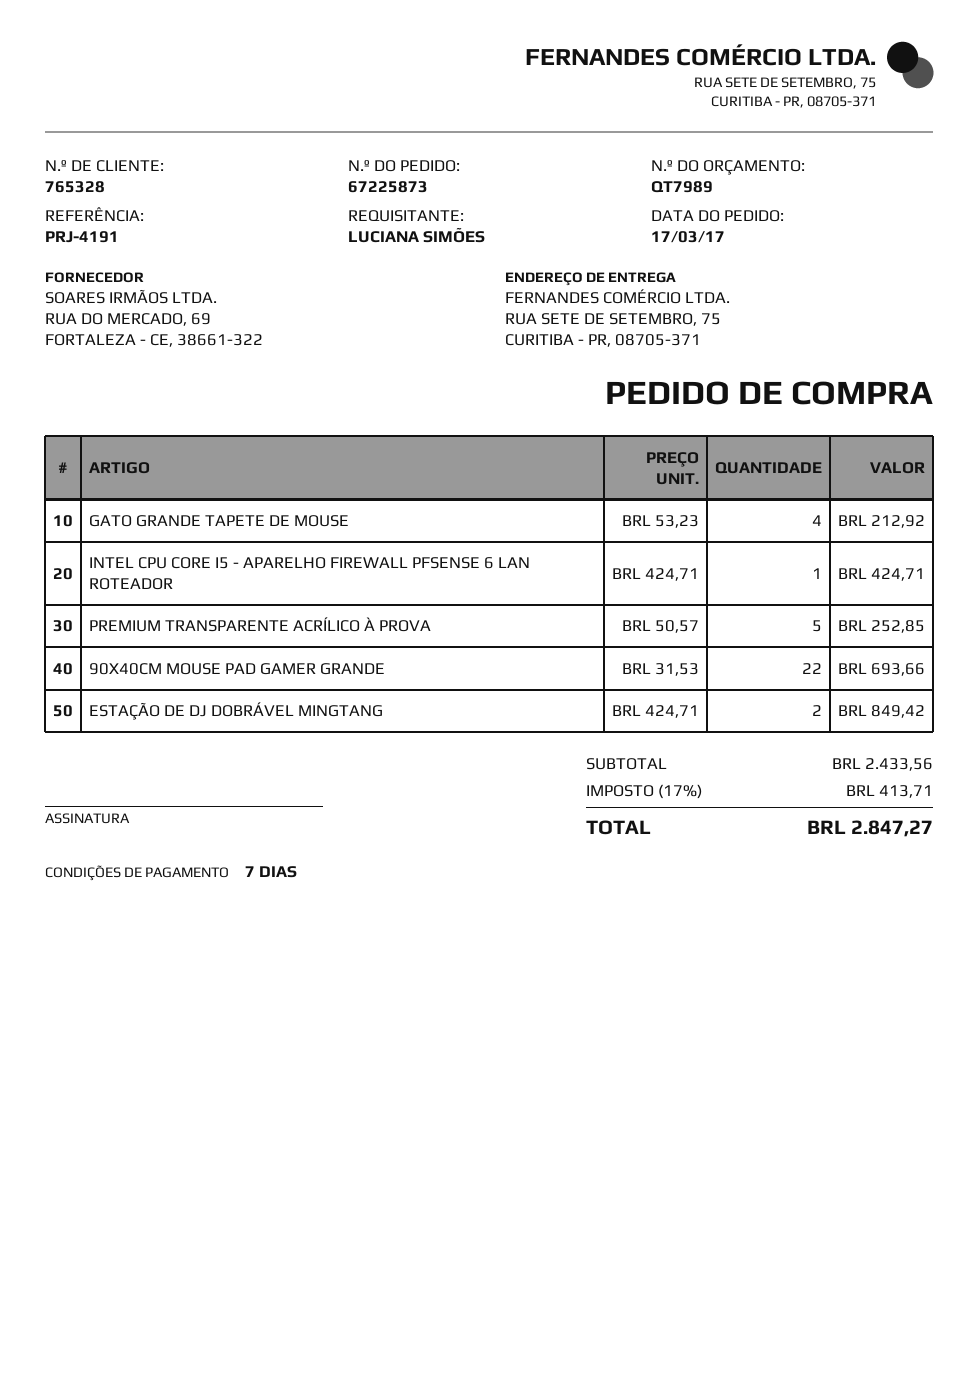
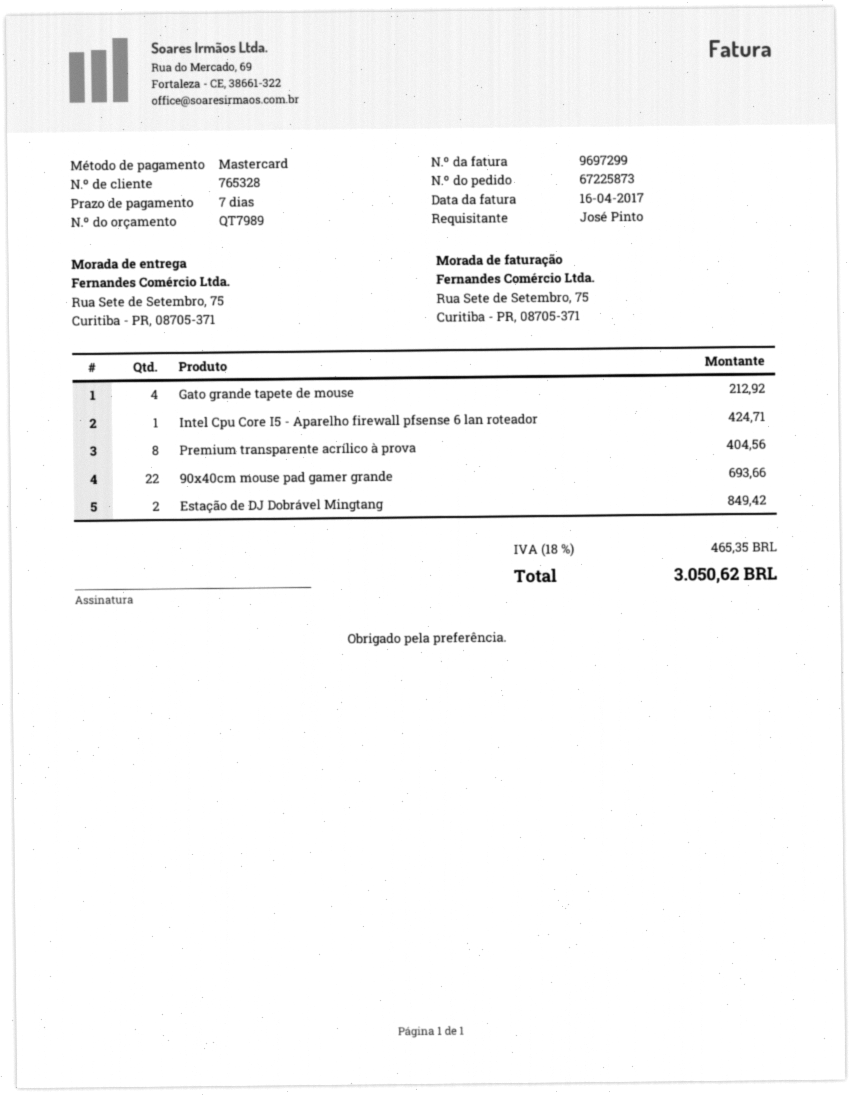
ordered by: LUCIANA SIMÕES -> José Pinto
PREMIUM TRANSPARENTE ACRÍLICO À PROVA: 5 for 252.85 -> 8 for 404.56
tax: 17% = 413.71 -> 18% = 465.35
total: 2847.27 -> 3050.62

